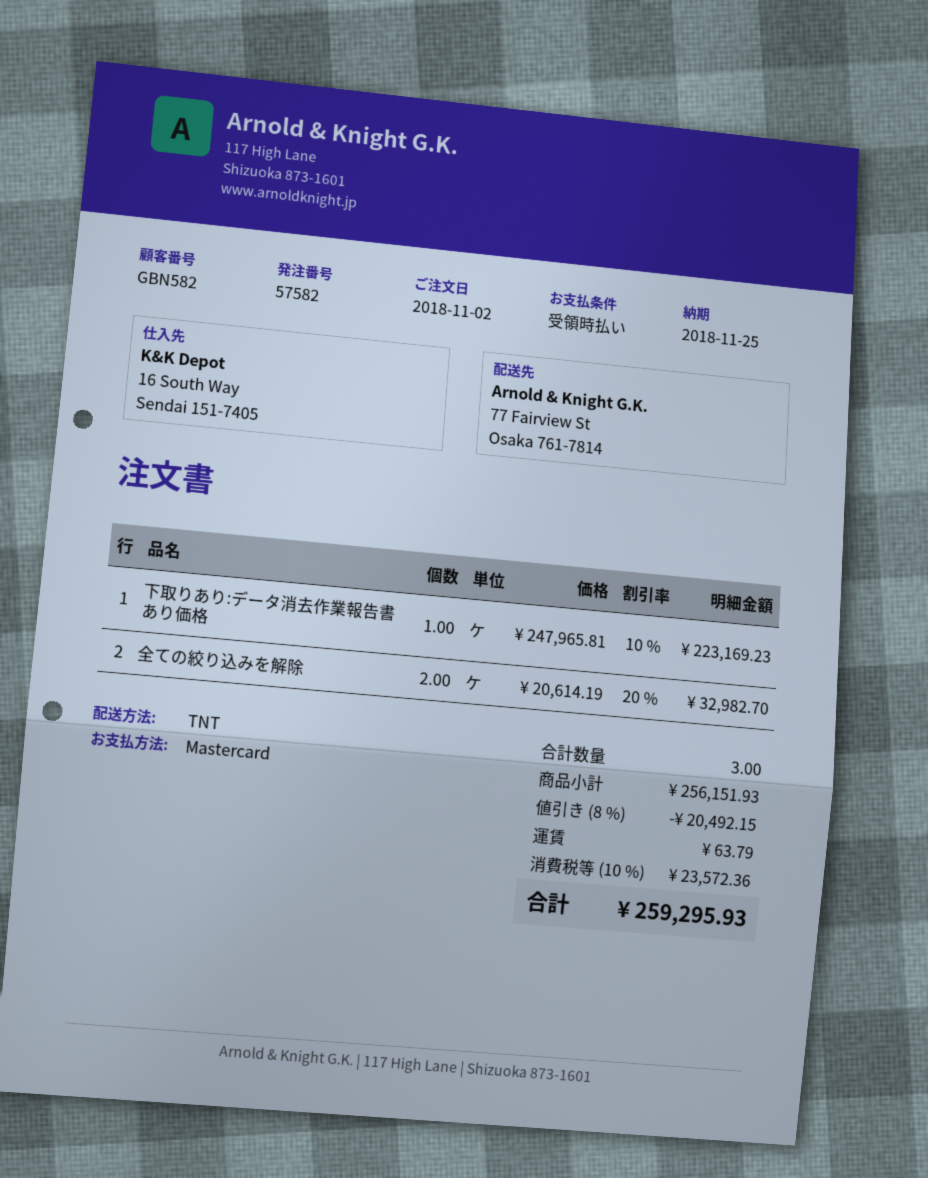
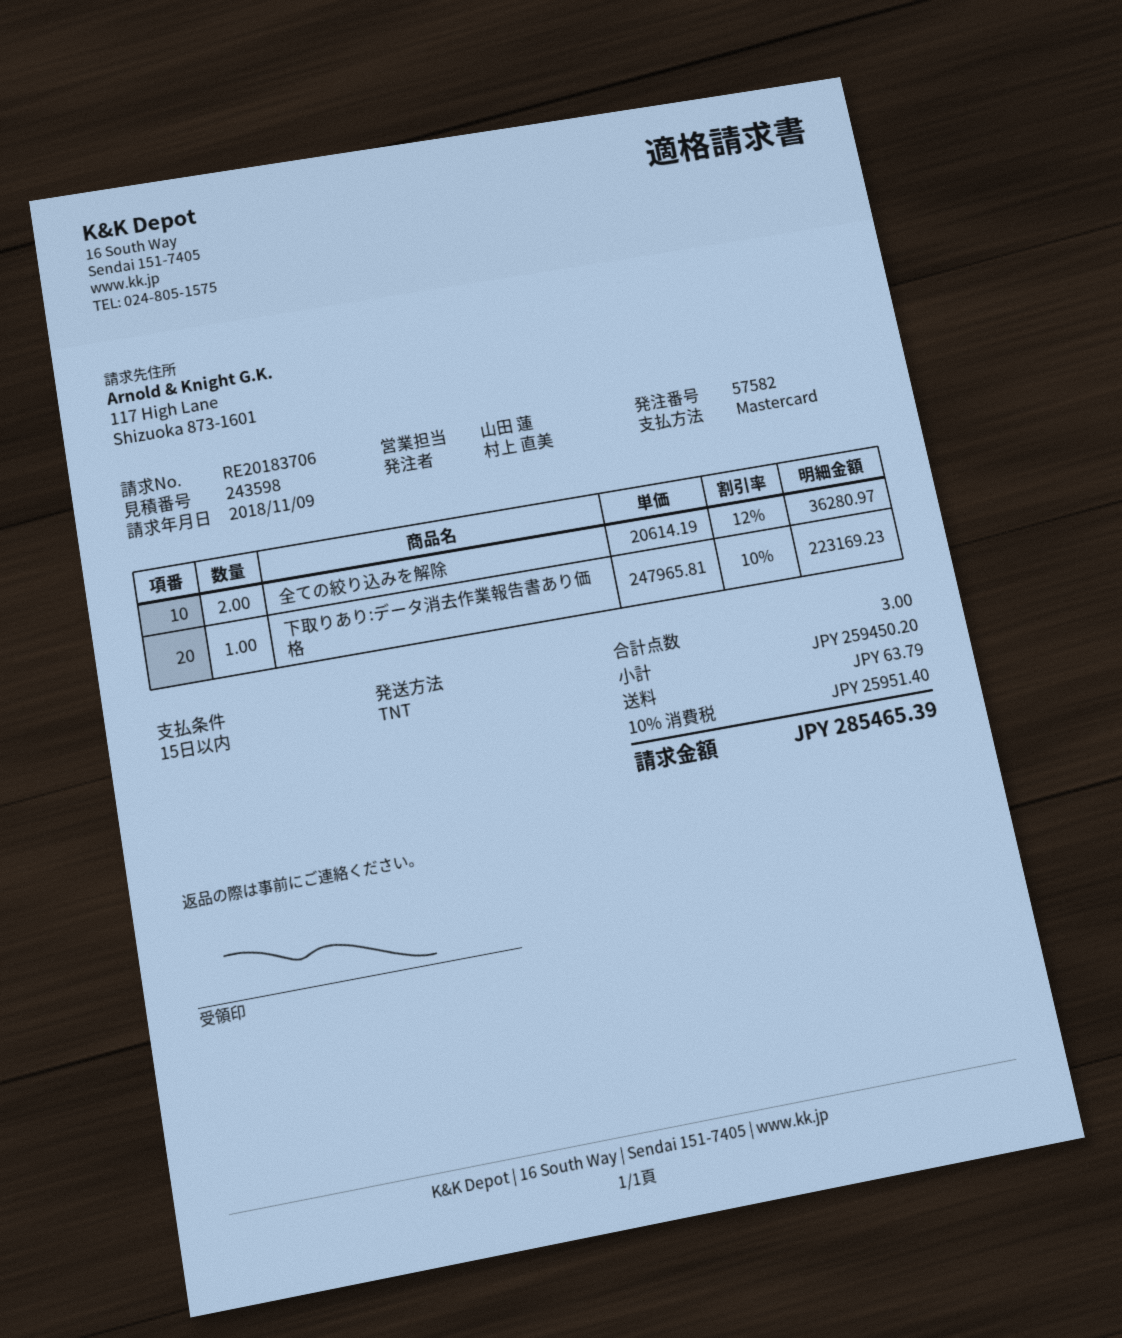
payment terms: on receipt -> 15 days
全ての絞り込みを解除: 2 x 20614.19 - 20% = 32982.70 -> 2 x 20614.19 - 12% = 36280.97
subtotal: 256151.93 -> 259450.20
discount: 8% = 20492.15 -> none
tax: 10% = 23572.36 -> 10% = 25951.40
total: 259295.93 -> 285465.39

